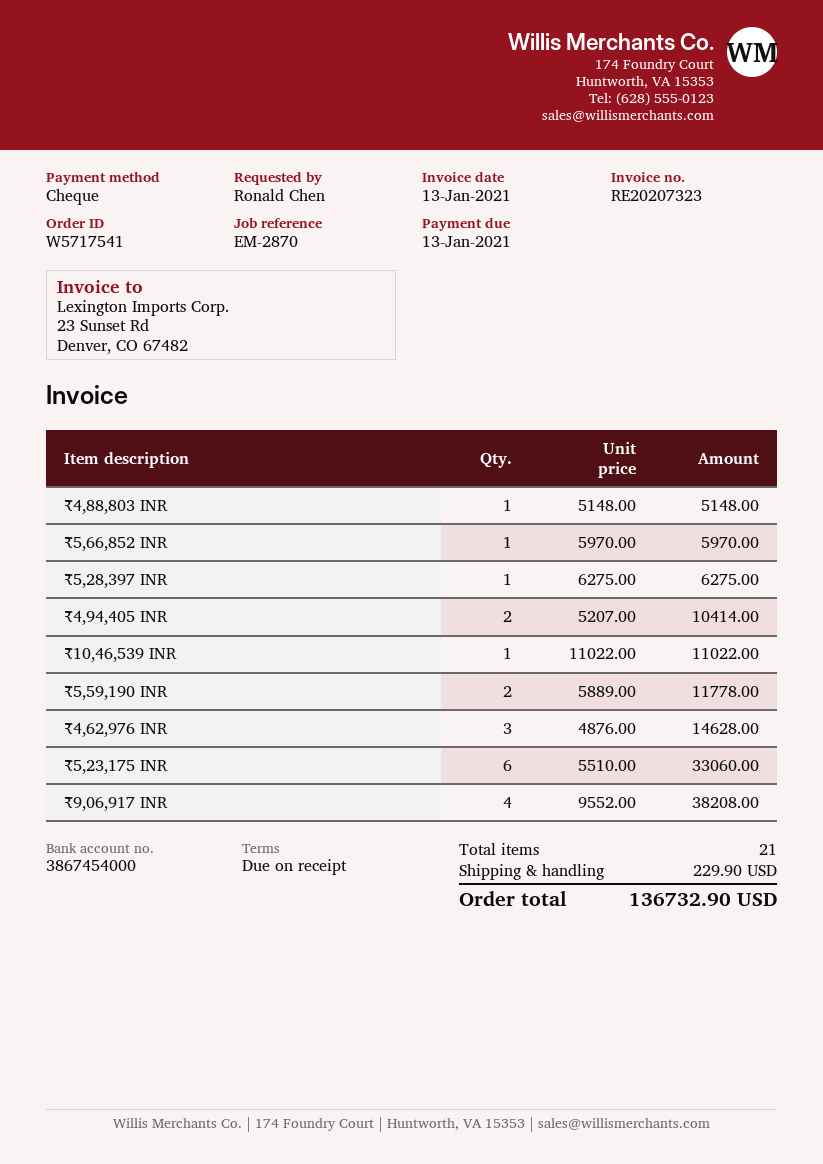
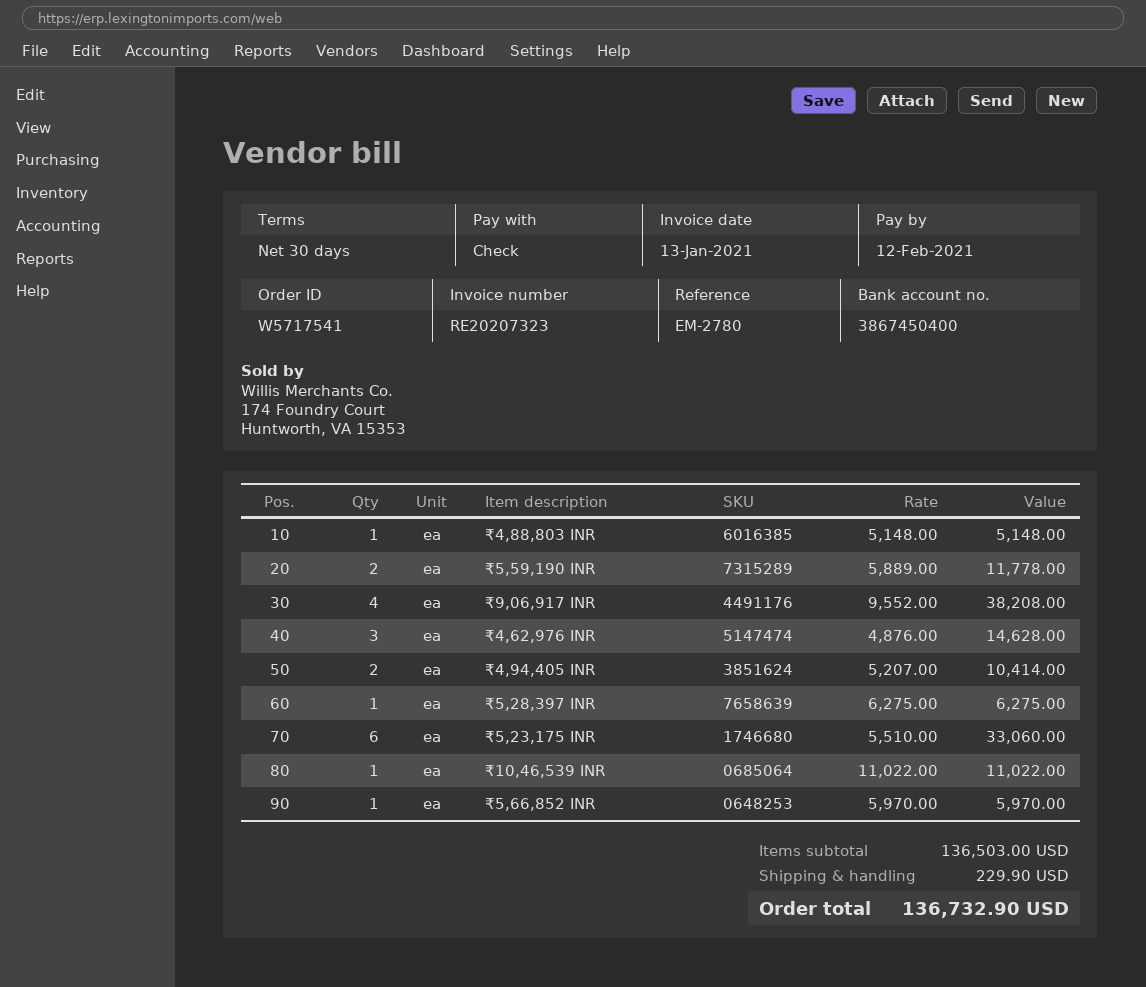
payment terms: on receipt -> 30 days
due date: 2021-01-13 -> 2021-02-12
reference: EM-2870 -> EM-2780
bank account: 3867454000 -> 3867450400

